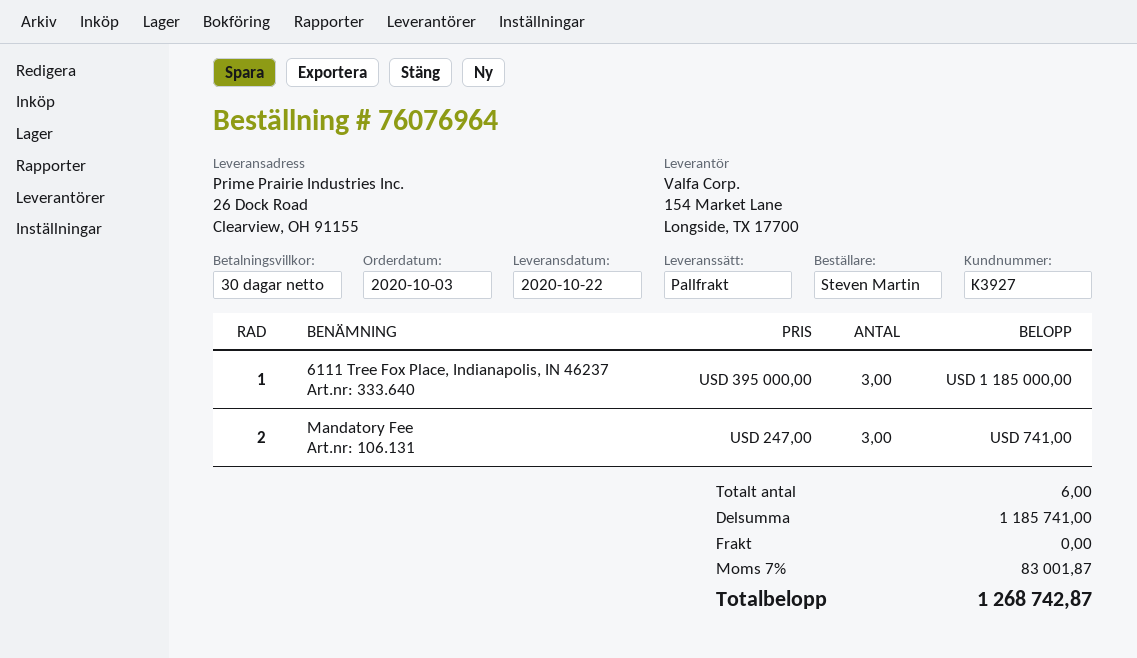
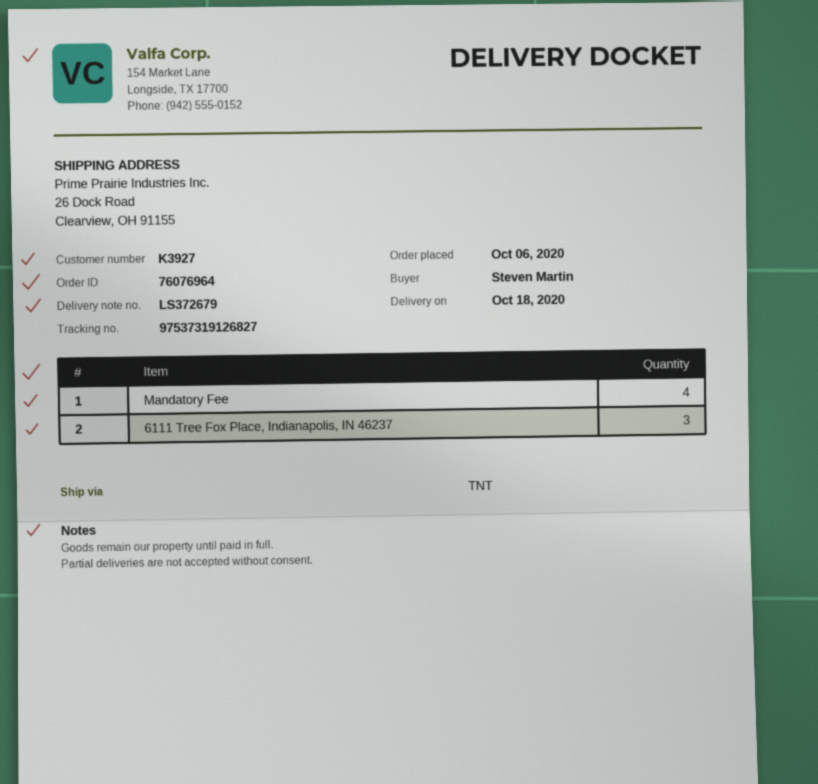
order date: 2020-10-03 -> 2020-10-06
delivery date: 2020-10-22 -> 2020-10-18
shipping method: pallet freight -> TNT
Mandatory Fee: 3 -> 4

